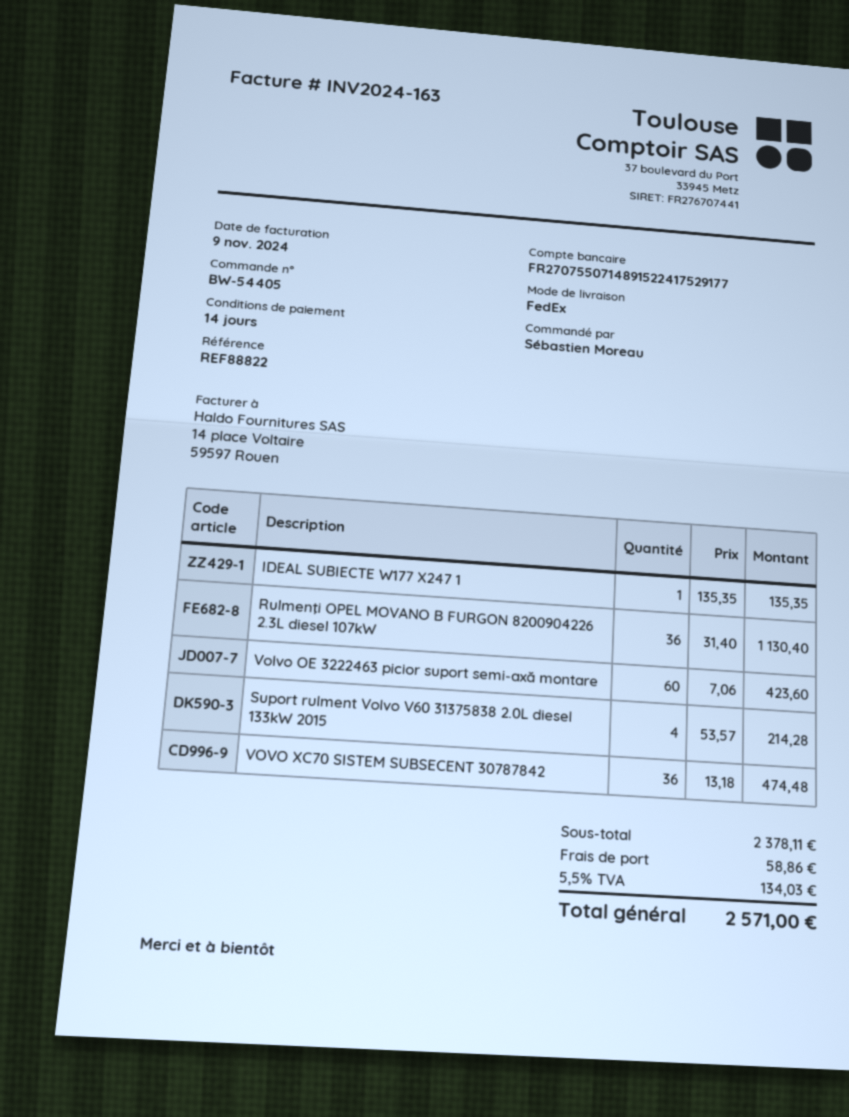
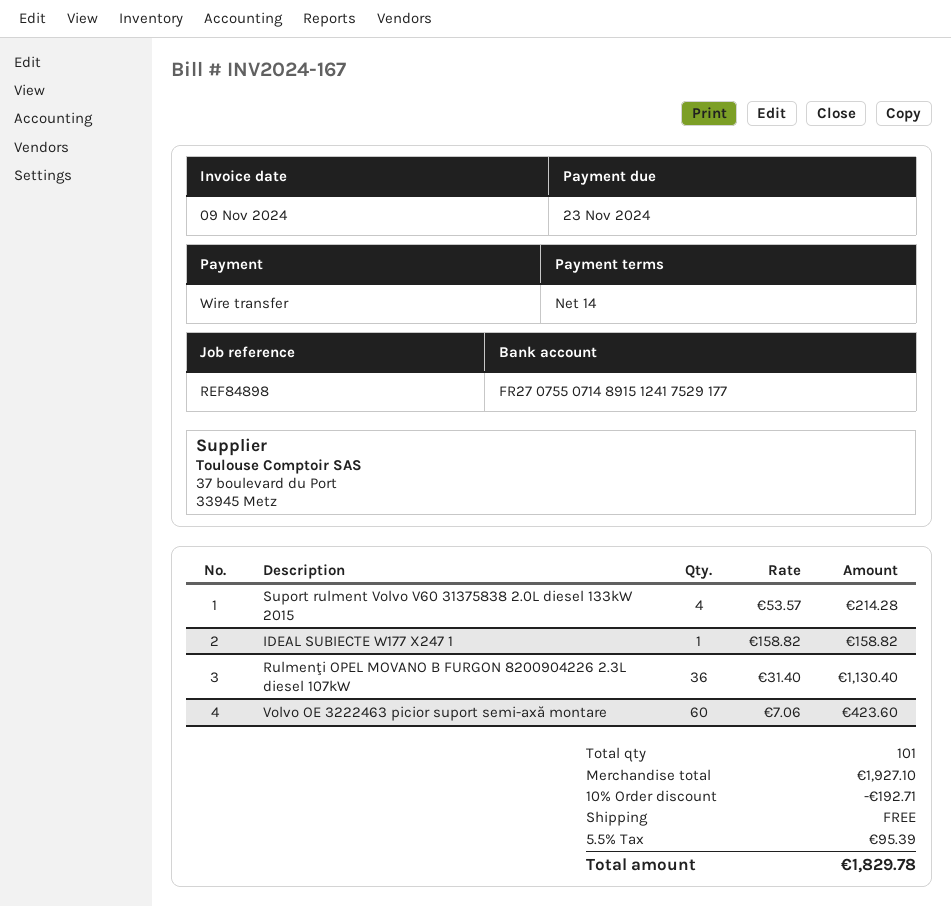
invoice number: INV2024-163 -> INV2024-167
reference: REF88822 -> REF84898
bank account: FR2707550714891522417529177 -> FR2707550714891512417529177
IDEAL SUBIECTE W177 X247 1: 1 x 135.35 = 135.35 -> 1 x 158.82 = 158.82
VOVO XC70 SISTEM SUBSECENT 30787842: 36 x 13.18 = 474.48 -> none
subtotal: 2378.11 -> 1927.10
discount: none -> 10% = 192.71
shipping: 58.86 -> 0.00
tax: 5.5% = 134.03 -> 5.5% = 95.39
total: 2571.00 -> 1829.78

